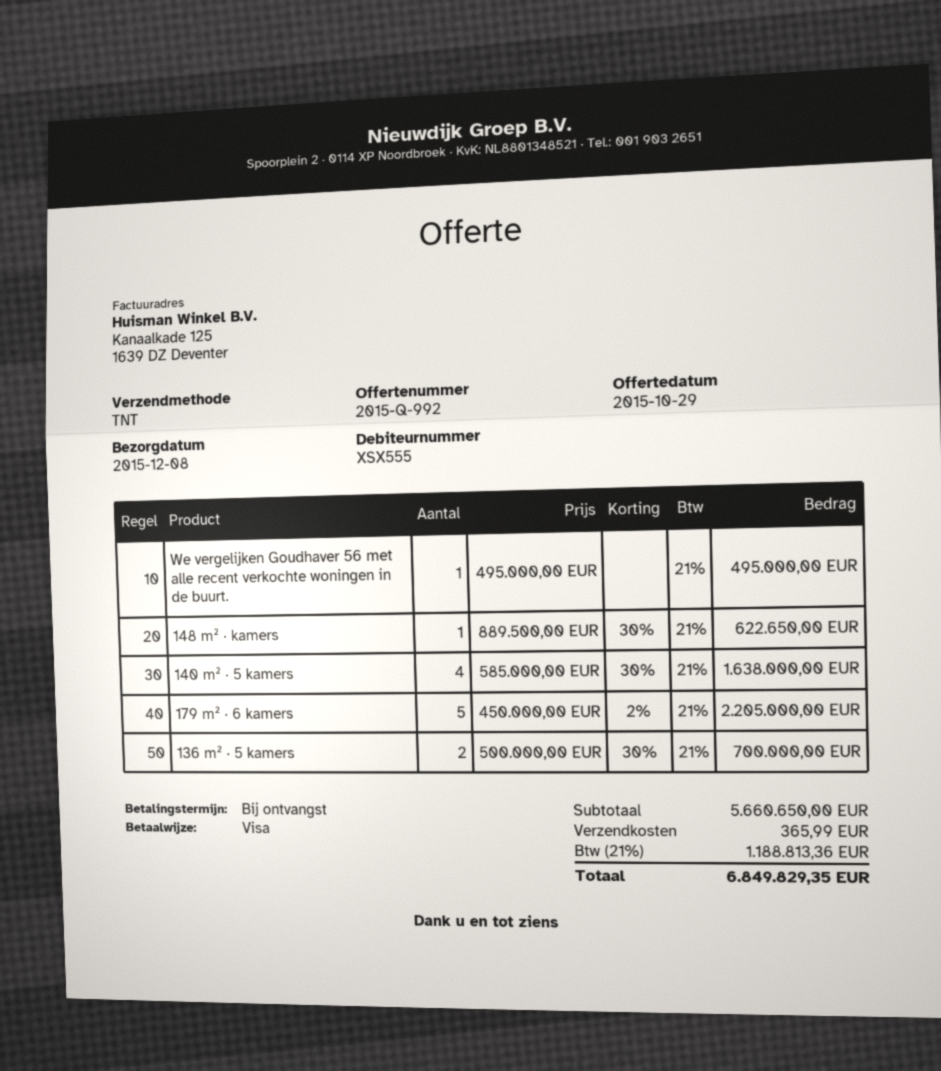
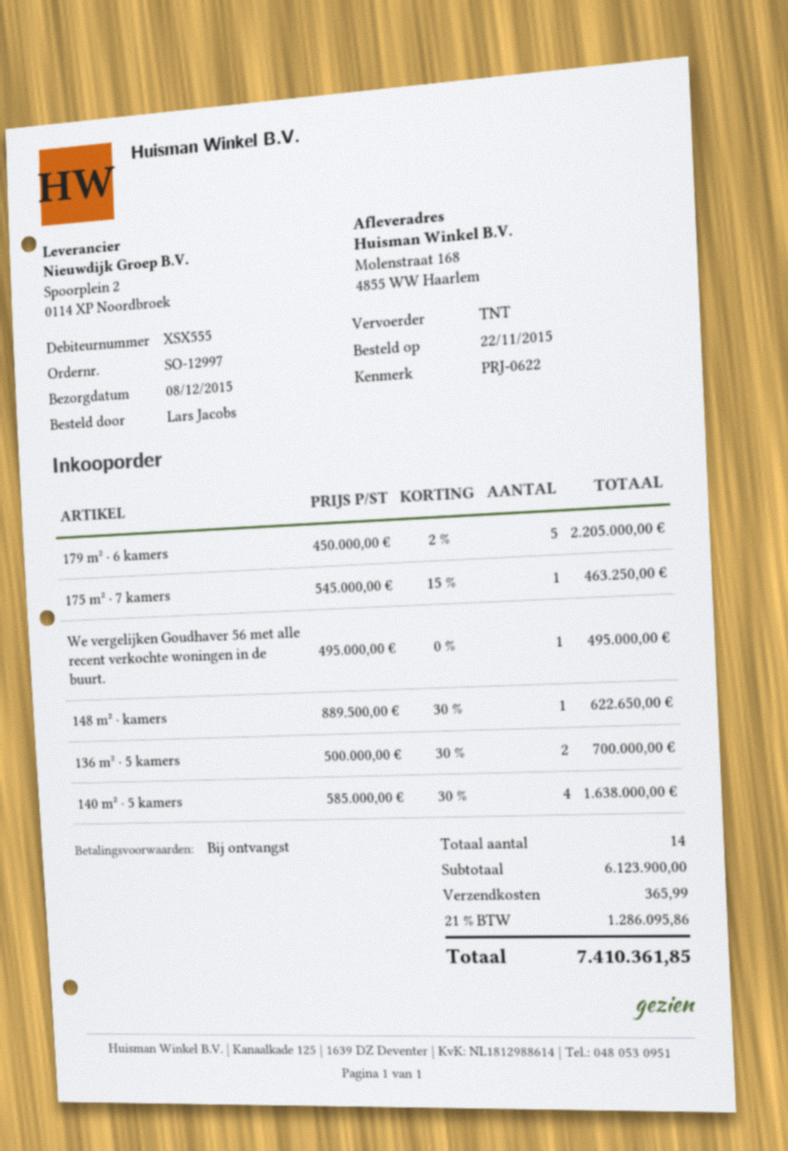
175 m² · 7 kamers: none -> 1 x 545000.00 - 15% = 463250.00
subtotal: 5660650.00 -> 6123900.00
tax: 21% = 1188813.36 -> 21% = 1286095.86
total: 6849829.35 -> 7410361.85

